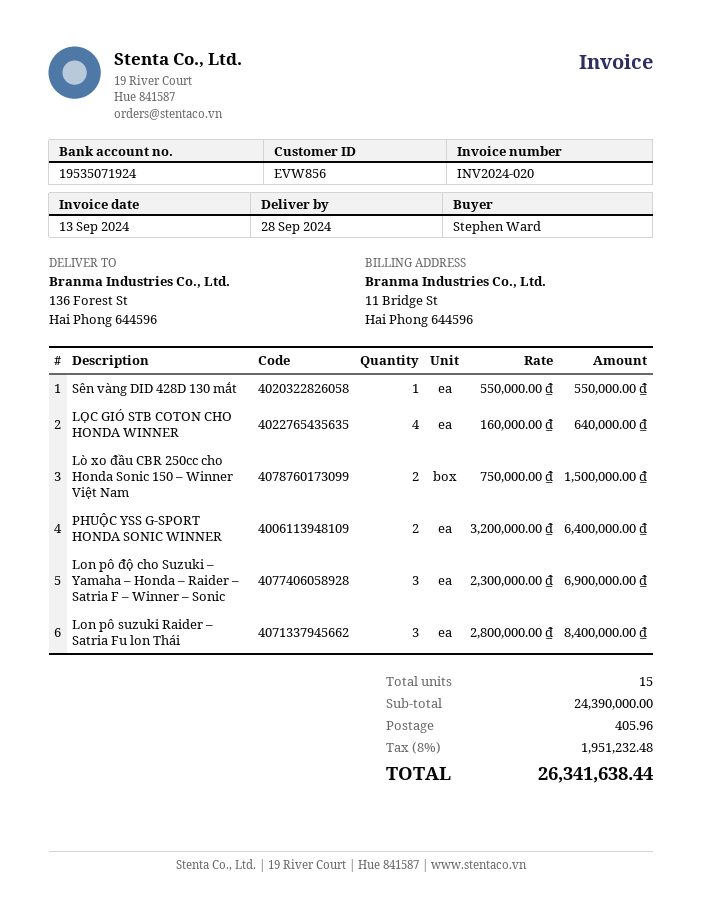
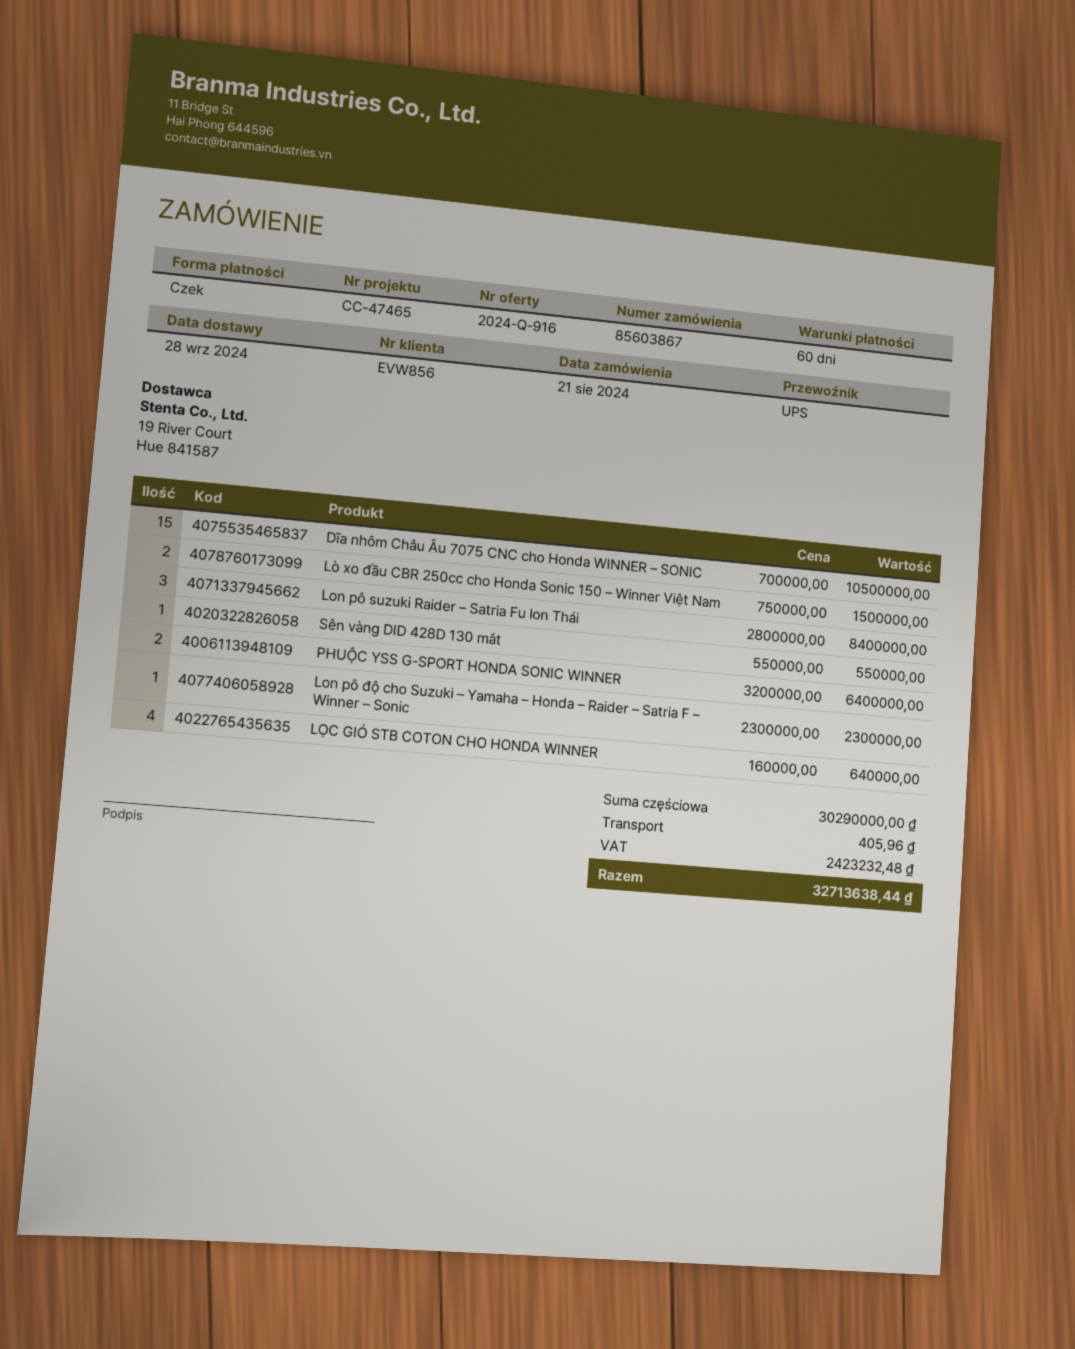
Lon pô độ cho Suzuki – Yamaha – Honda – Raider – Satria F – Winner – Sonic: 3 x 2300000.00 = 6900000.00 -> 1 x 2300000.00 = 2300000.00
Dĩa nhôm Châu Âu 7075 CNC cho Honda WINNER – SONIC: none -> 15 x 700000.00 = 10500000.00
subtotal: 24390000.00 -> 30290000.00
tax: 1951232.48 -> 2423232.48
total: 26341638.44 -> 32713638.44

